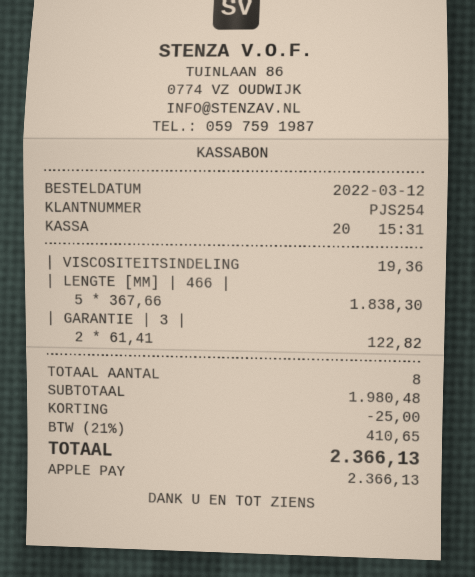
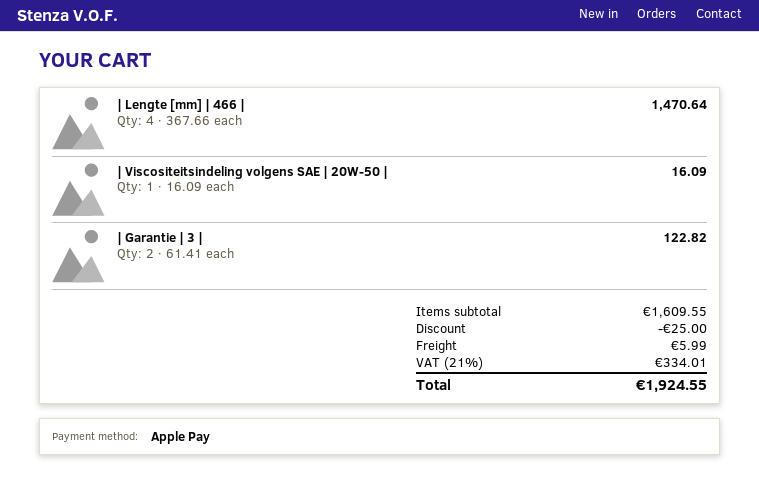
| VISCOSITEITSINDELING: 1 x 19.36 = 19.36 -> 1 x 16.09 = 16.09
| LENGTE [MM] | 466 |: 5 x 367.66 = 1838.30 -> 4 x 367.66 = 1470.64
subtotal: 1980.48 -> 1609.55
shipping: none -> 5.99
tax: 21% = 410.65 -> 21% = 334.01
total: 2366.13 -> 1924.55

